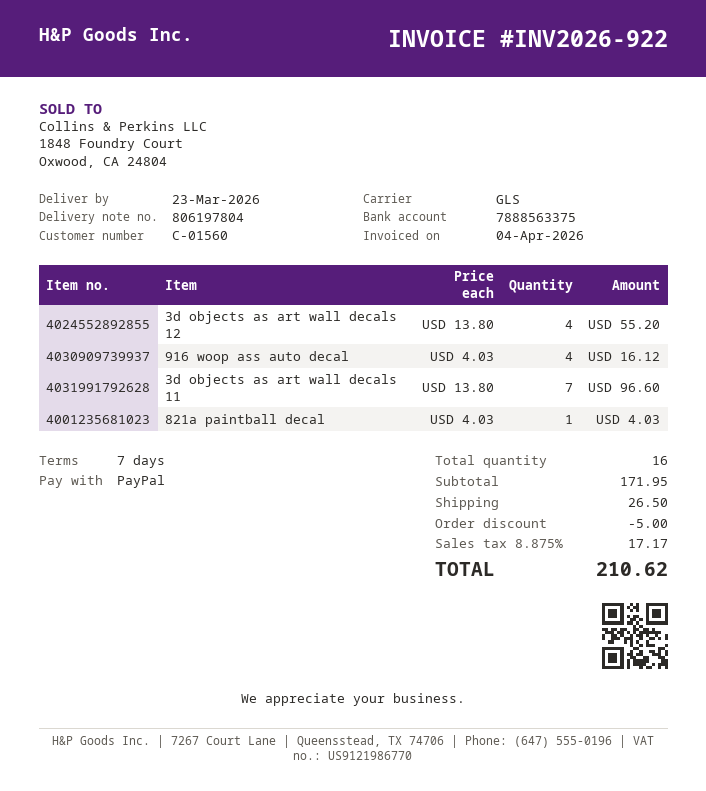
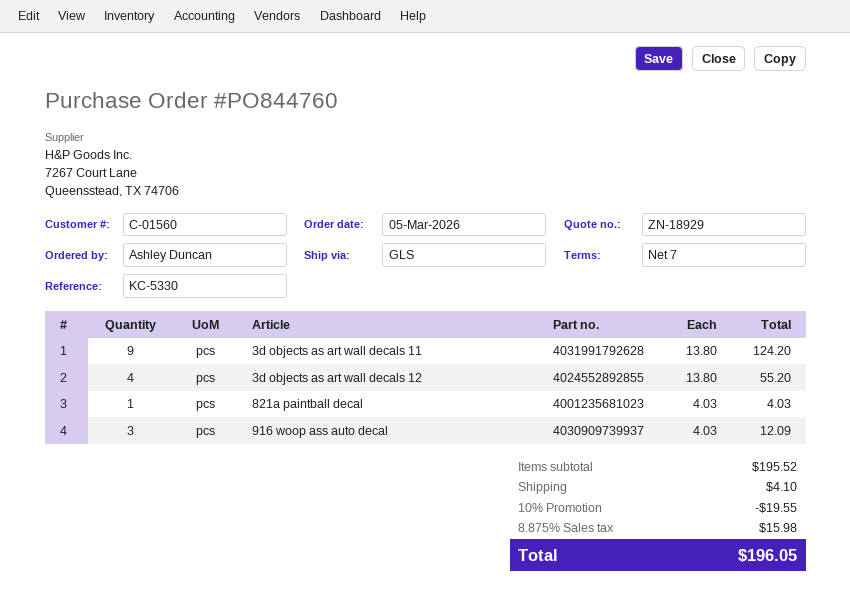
916 woop ass auto decal: 4 x 4.03 = 16.12 -> 3 x 4.03 = 12.09
3d objects as art wall decals 11: 7 x 13.80 = 96.60 -> 9 x 13.80 = 124.20
subtotal: 171.95 -> 195.52
discount: 5.00 -> 19.55
shipping: 26.50 -> 4.10
tax: 8.875% = 17.17 -> 8.875% = 15.98
total: 210.62 -> 196.05

